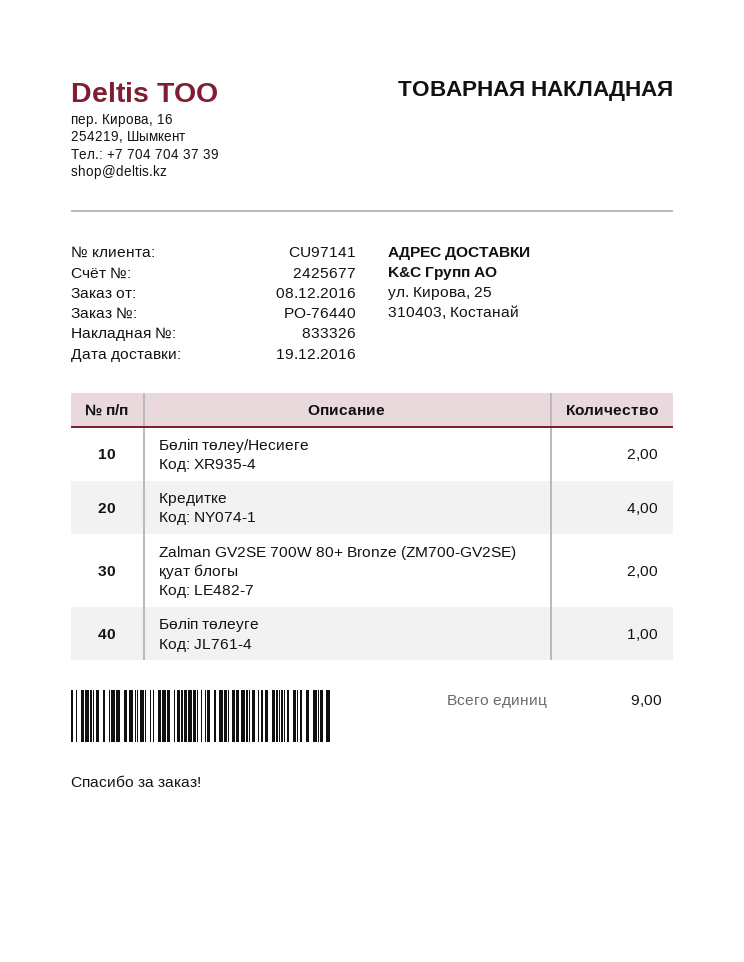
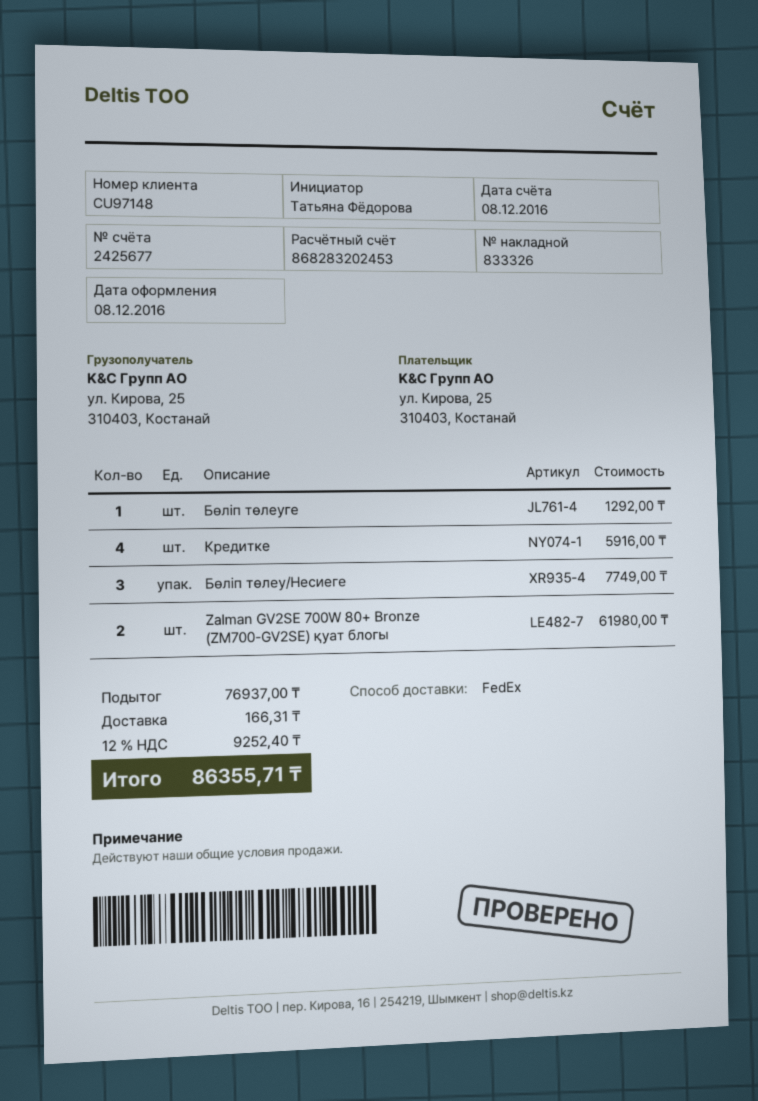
customer number: CU97141 -> CU97148
Бөліп төлеу/Несиеге: 2 -> 3

